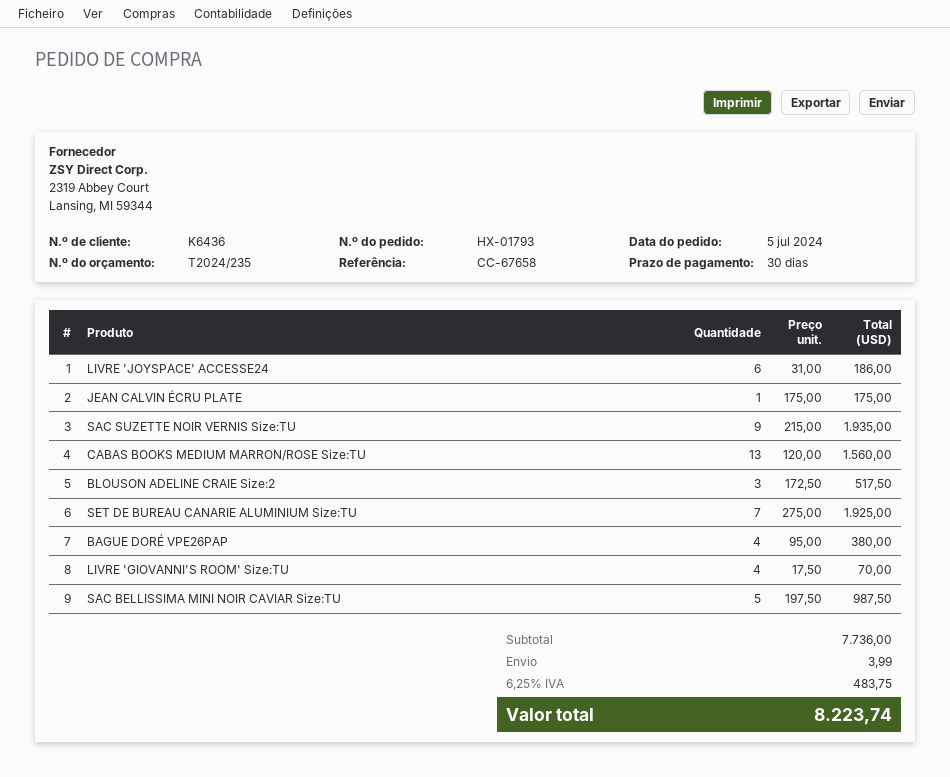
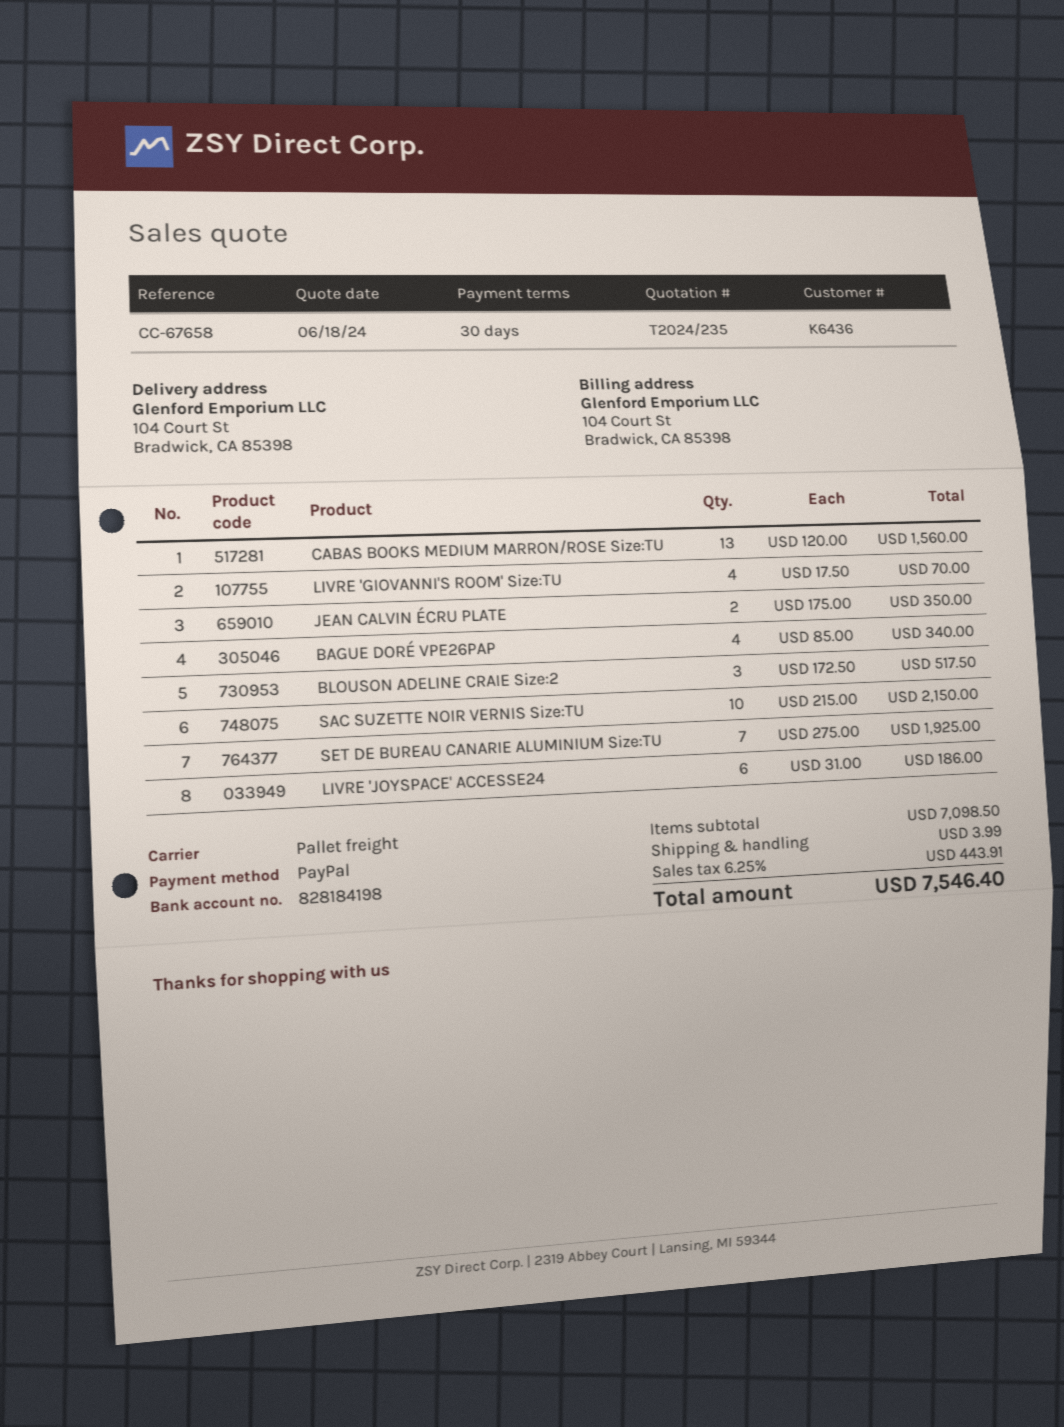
JEAN CALVIN ÉCRU PLATE: 1 x 175.00 = 175.00 -> 2 x 175.00 = 350.00
SAC SUZETTE NOIR VERNIS Size:TU: 9 x 215.00 = 1935.00 -> 10 x 215.00 = 2150.00
BAGUE DORÉ VPE26PAP: 4 x 95.00 = 380.00 -> 4 x 85.00 = 340.00
SAC BELLISSIMA MINI NOIR CAVIAR Size:TU: 5 x 197.50 = 987.50 -> none
subtotal: 7736.00 -> 7098.50
tax: 6.25% = 483.75 -> 6.25% = 443.91
total: 8223.74 -> 7546.40

